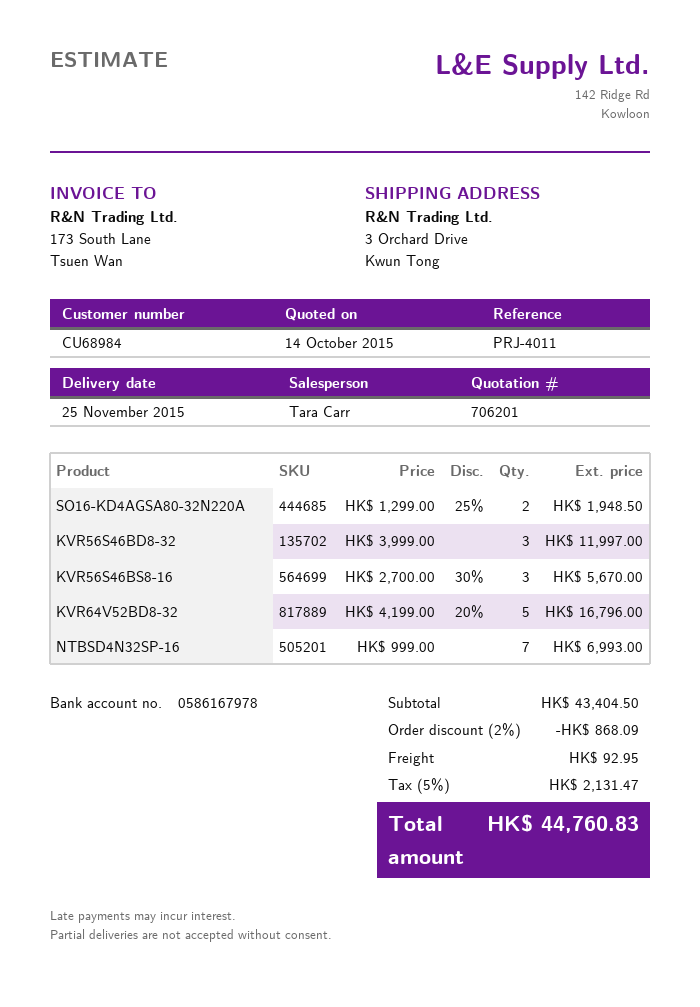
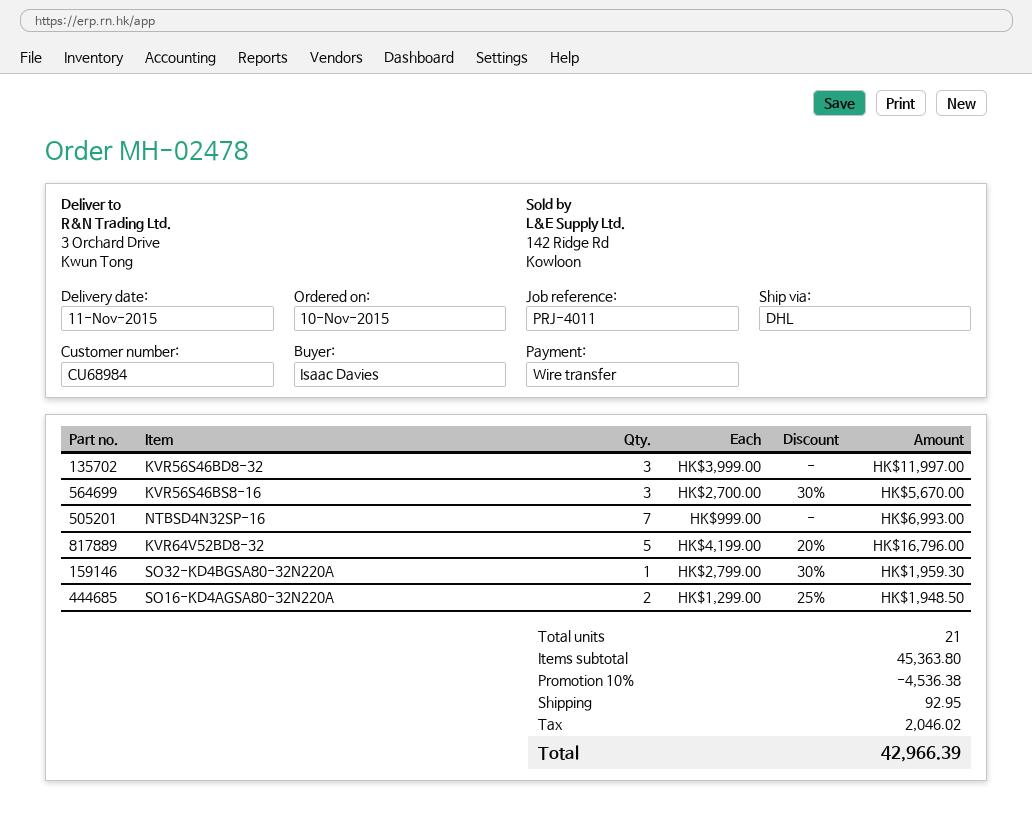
delivery date: 2015-11-25 -> 2015-11-11
SO32-KD4BGSA80-32N220A: none -> 1 x 2799.00 - 30% = 1959.30
subtotal: 43404.50 -> 45363.80
discount: 2% = 868.09 -> 10% = 4536.38
tax: 2131.47 -> 2046.02
total: 44760.83 -> 42966.39

